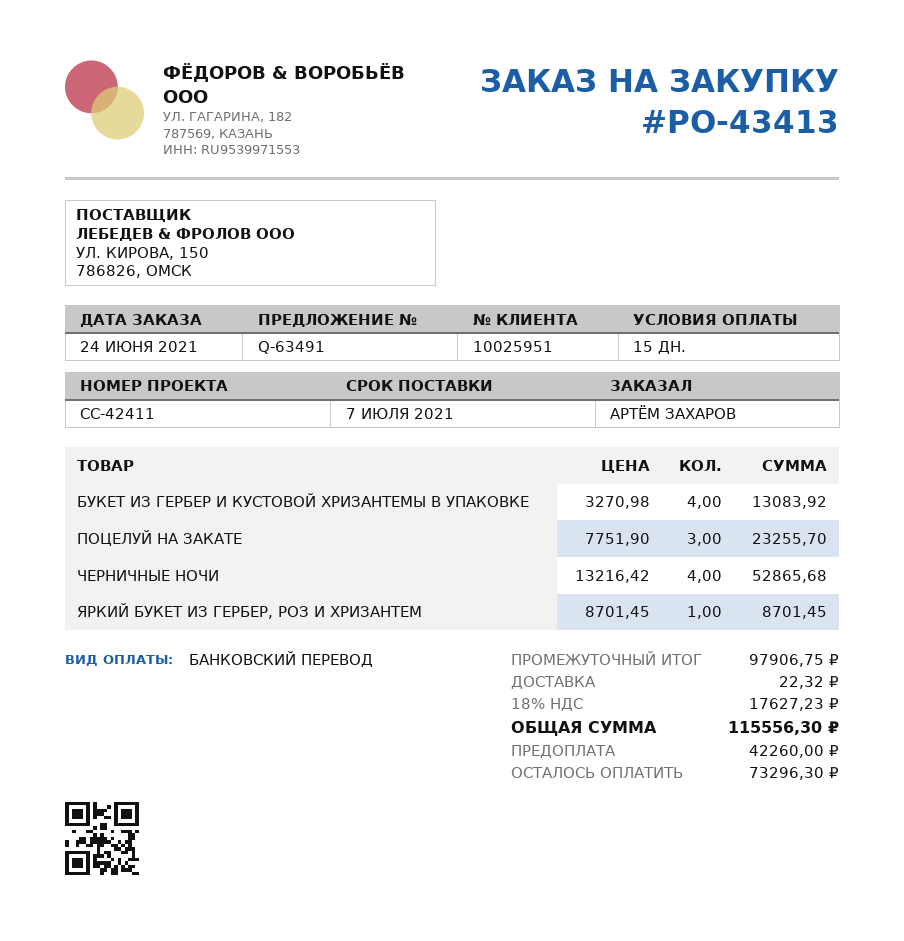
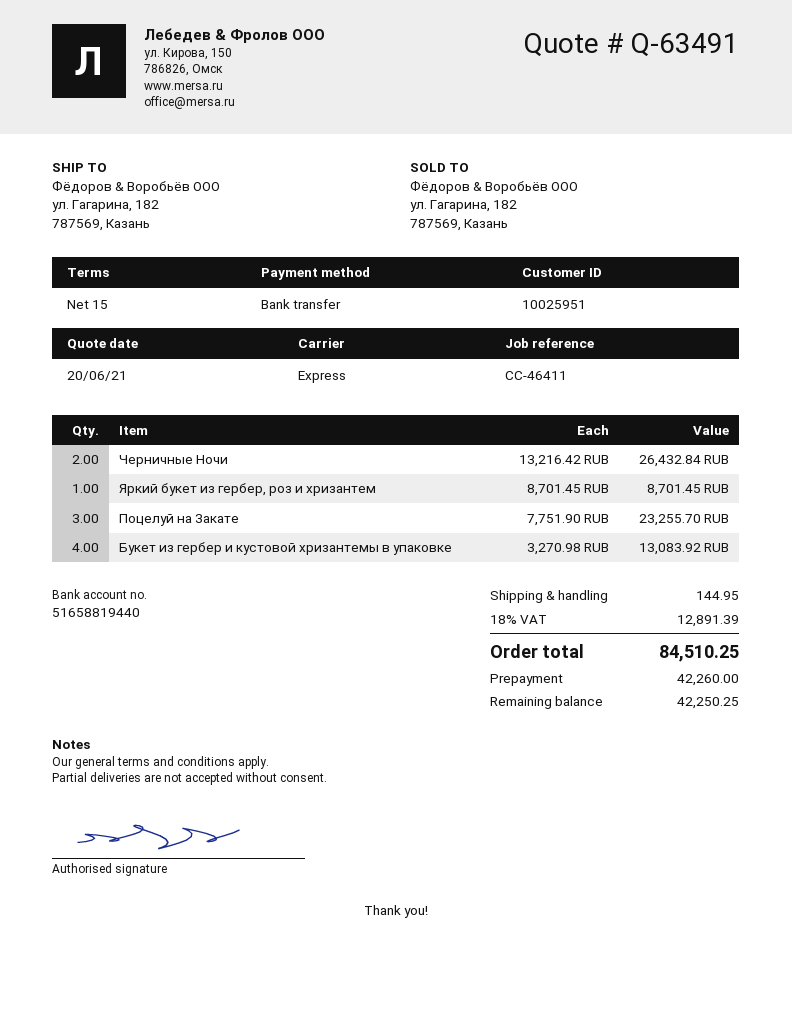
reference: CC-42411 -> CC-46411
ЧЕРНИЧНЫЕ НОЧИ: 4 x 13216.42 = 52865.68 -> 2 x 13216.42 = 26432.84
shipping: 22.32 -> 144.95
tax: 18% = 17627.23 -> 18% = 12891.39
total: 115556.30 -> 84510.25
balance: 73296.30 -> 42250.25

